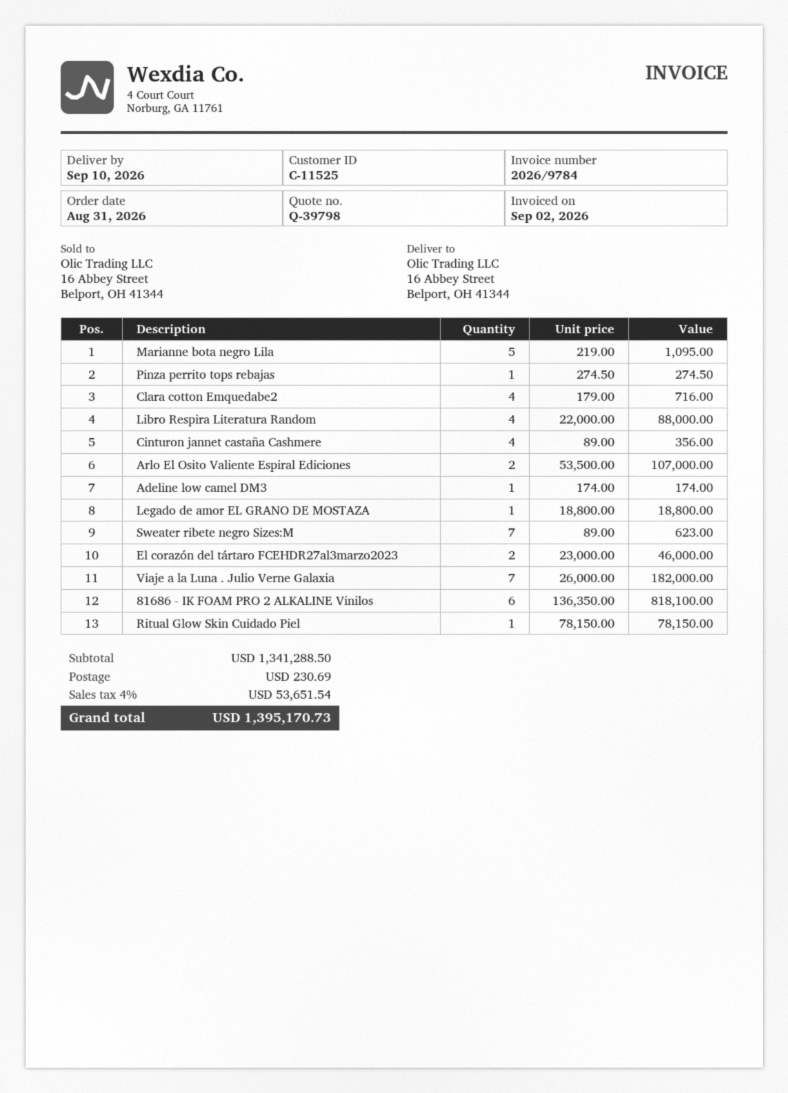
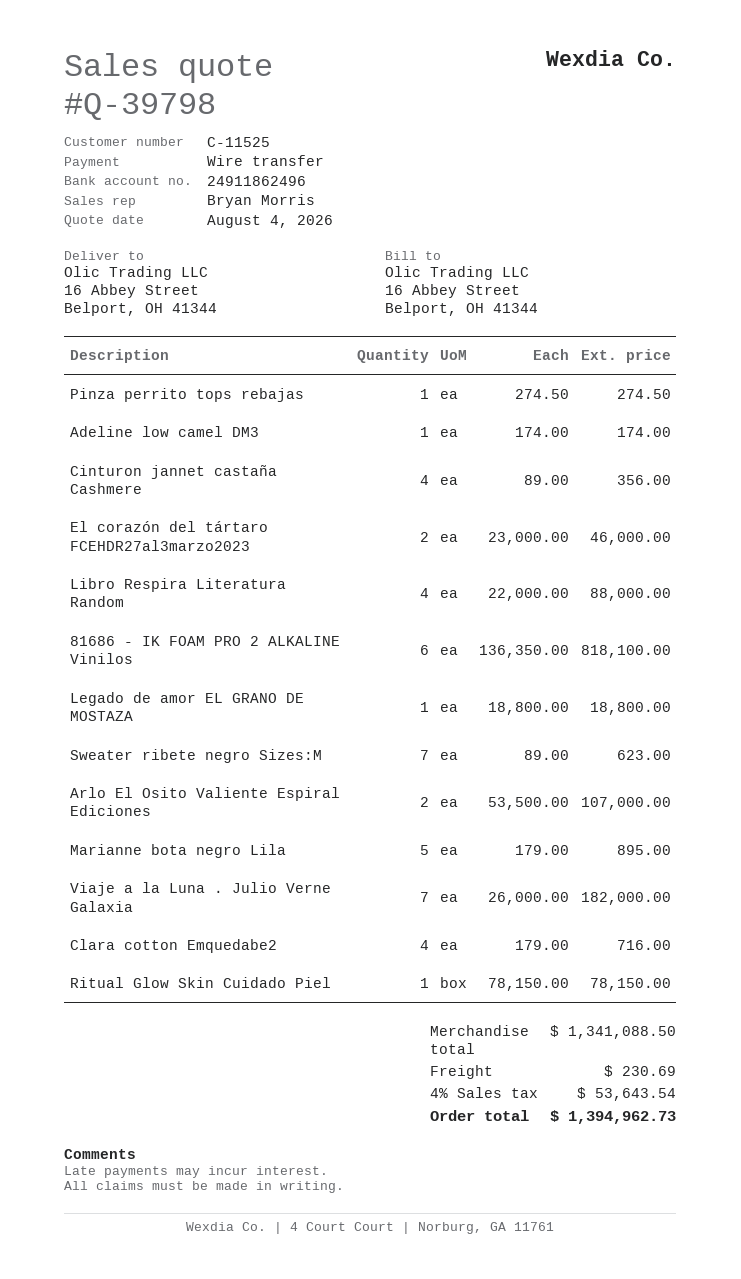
Marianne bota negro Lila: 5 x 219.00 = 1095.00 -> 5 x 179.00 = 895.00
subtotal: 1341288.50 -> 1341088.50
tax: 4% = 53651.54 -> 4% = 53643.54
total: 1395170.73 -> 1394962.73

